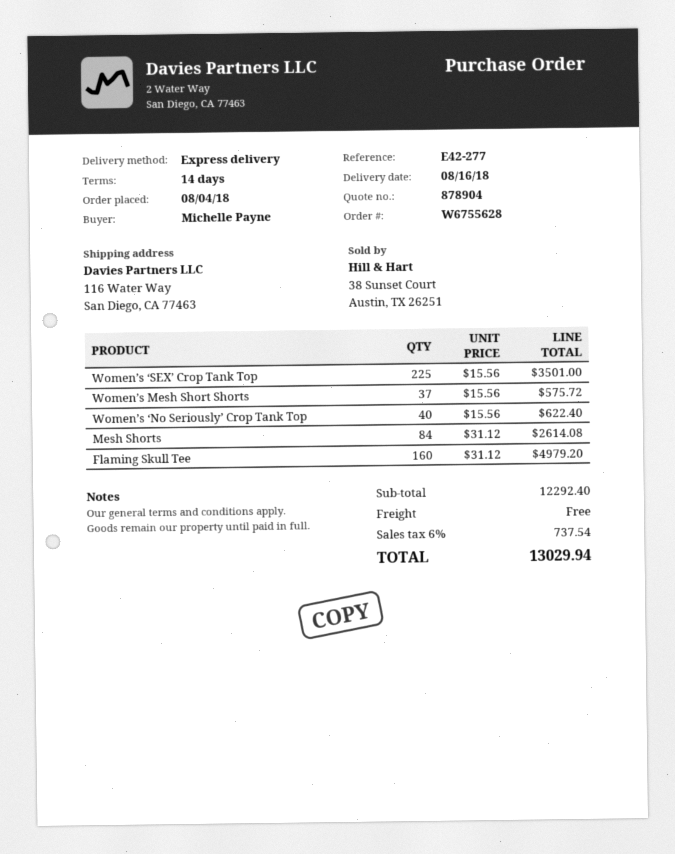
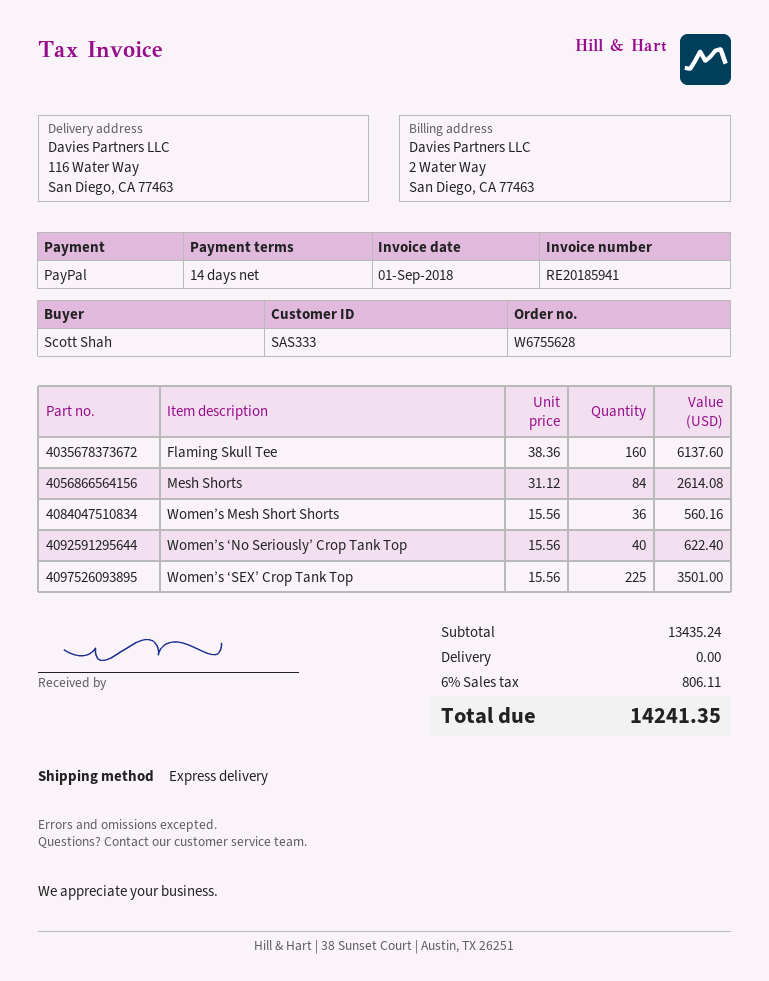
ordered by: Michelle Payne -> Scott Shah
Women’s Mesh Short Shorts: 37 x 15.56 = 575.72 -> 36 x 15.56 = 560.16
Flaming Skull Tee: 160 x 31.12 = 4979.20 -> 160 x 38.36 = 6137.60
subtotal: 12292.40 -> 13435.24
tax: 6% = 737.54 -> 6% = 806.11
total: 13029.94 -> 14241.35

